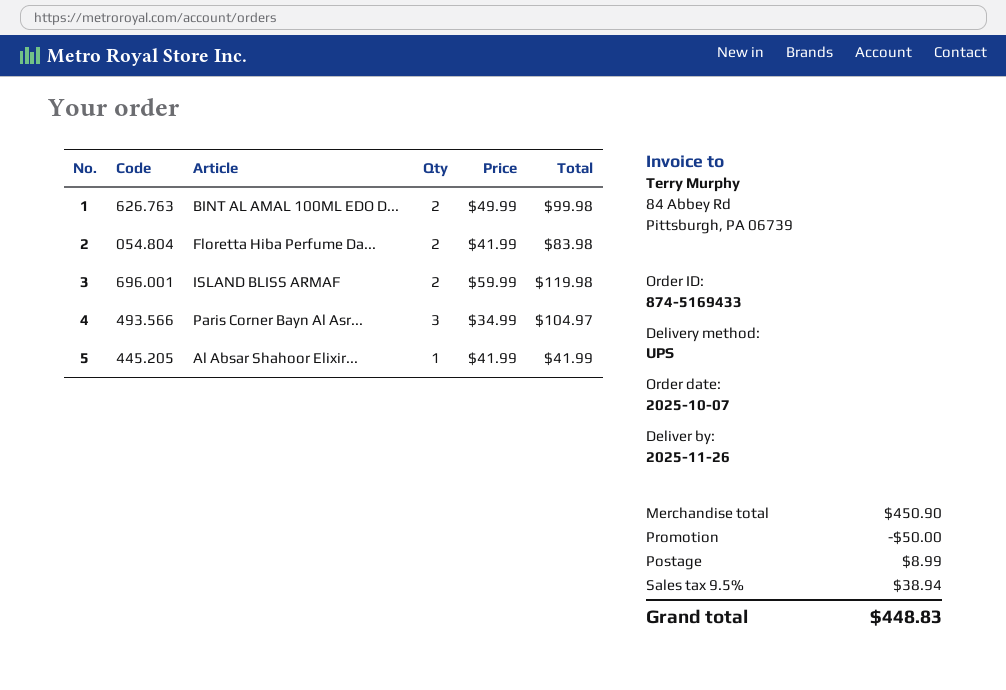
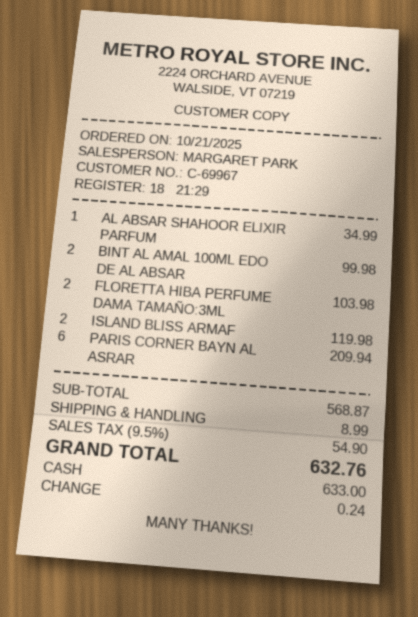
order date: 2025-10-07 -> 2025-10-21
Floretta Hiba Perfume Da...: 2 for 83.98 -> 2 for 103.98
Paris Corner Bayn Al Asr...: 3 for 104.97 -> 6 for 209.94
Al Absar Shahoor Elixir...: 1 for 41.99 -> 1 for 34.99
subtotal: 450.90 -> 568.87
discount: 50.00 -> none
tax: 9.5% = 38.94 -> 9.5% = 54.90
total: 448.83 -> 632.76

